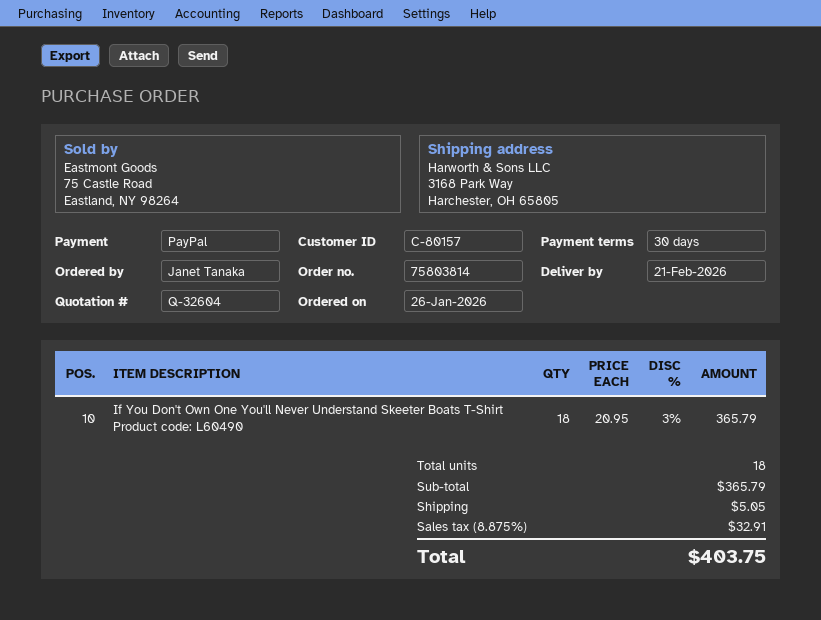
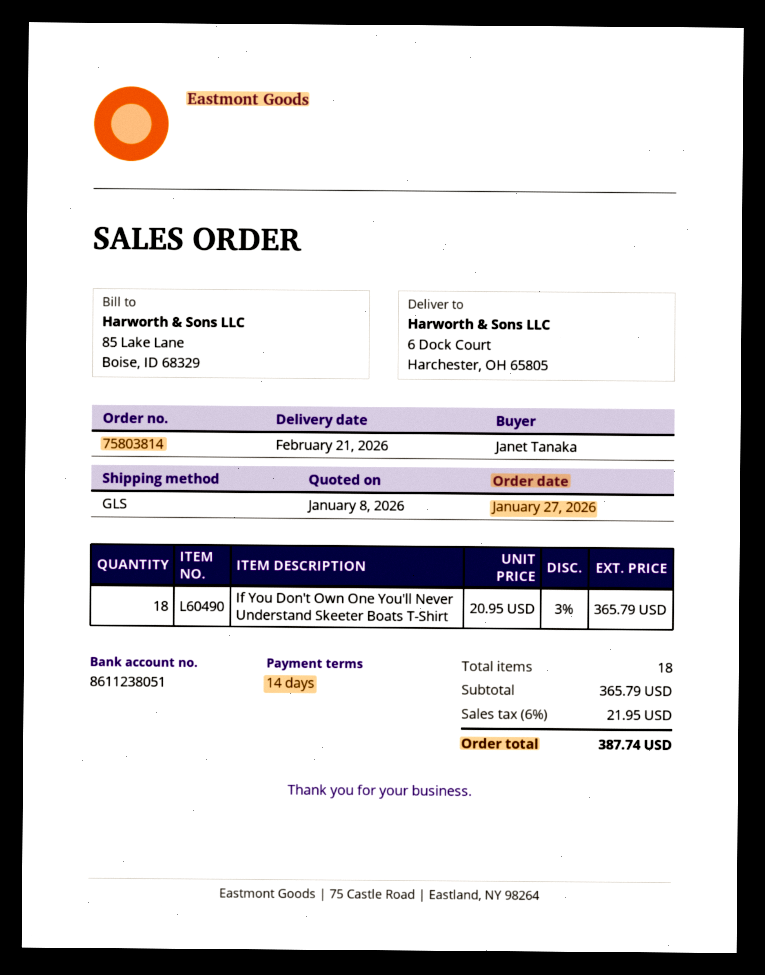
order date: 2026-01-26 -> 2026-01-27
payment terms: 30 days -> 14 days
ship to: 3168 Park Way, Harchester, OH 65805 -> 6 Dock Court, Harchester, OH 65805
shipping: 5.05 -> none
tax: 8.875% = 32.91 -> 6% = 21.95
total: 403.75 -> 387.74

